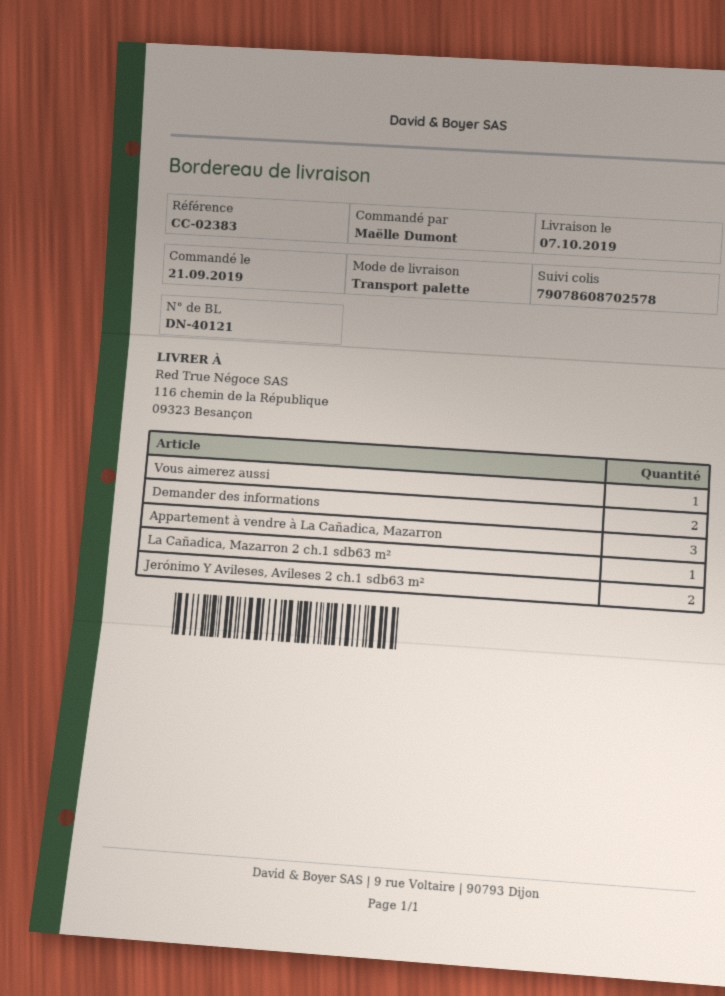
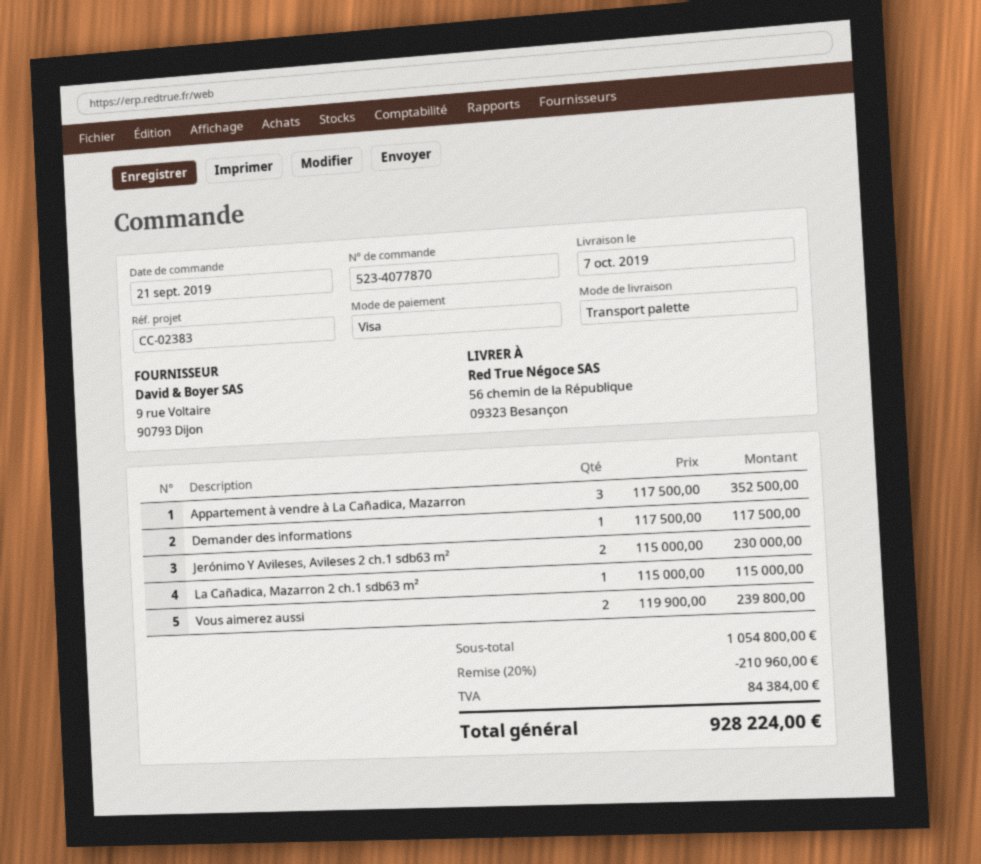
ship to: 116 chemin de la République, 09323 Besançon -> 56 chemin de la République, 09323 Besançon
Vous aimerez aussi: 1 -> 2
Demander des informations: 2 -> 1

